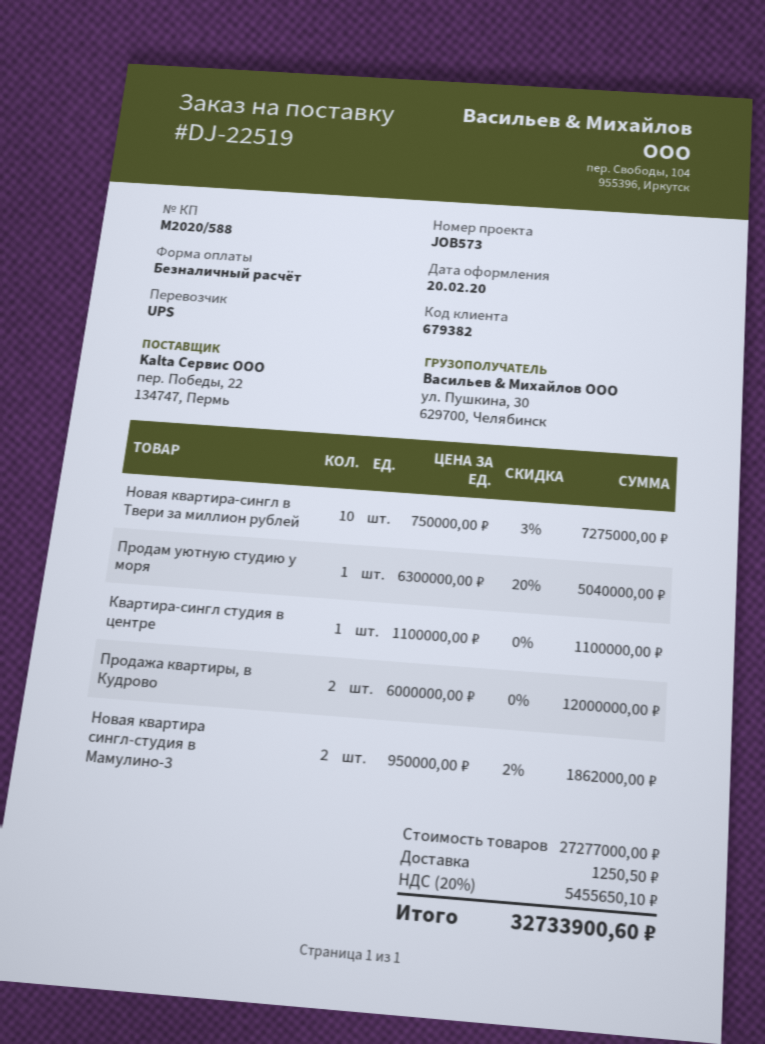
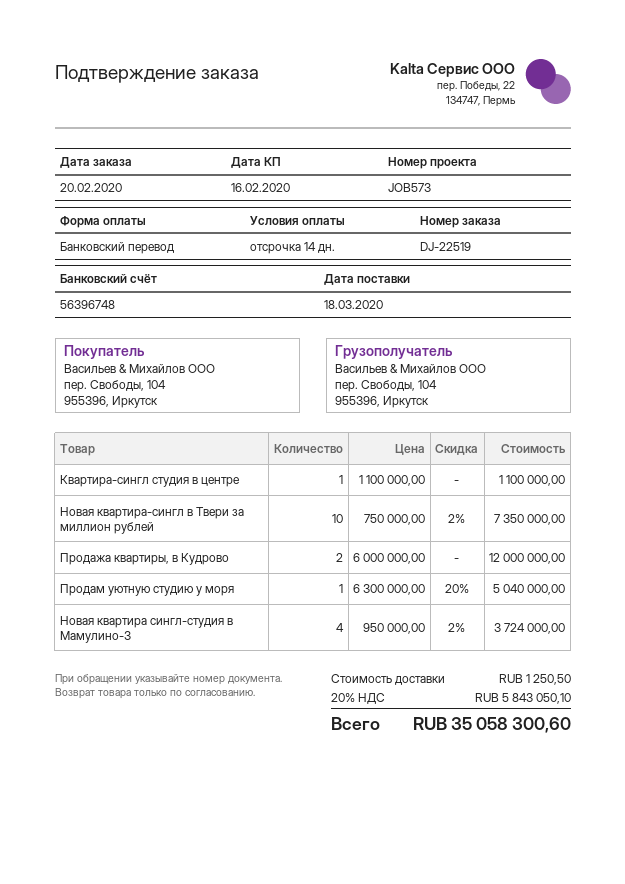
ship to: ул. Пушкина, 30, 629700, Челябинск -> пер. Свободы, 104, 955396, Иркутск
Новая квартира-сингл в Твери за миллион рублей: 10 x 750000.00 - 3% = 7275000.00 -> 10 x 750000.00 - 2% = 7350000.00
Новая квартира сингл-студия в Мамулино-3: 2 x 950000.00 - 2% = 1862000.00 -> 4 x 950000.00 - 2% = 3724000.00
tax: 20% = 5455650.10 -> 20% = 5843050.10
total: 32733900.60 -> 35058300.60

